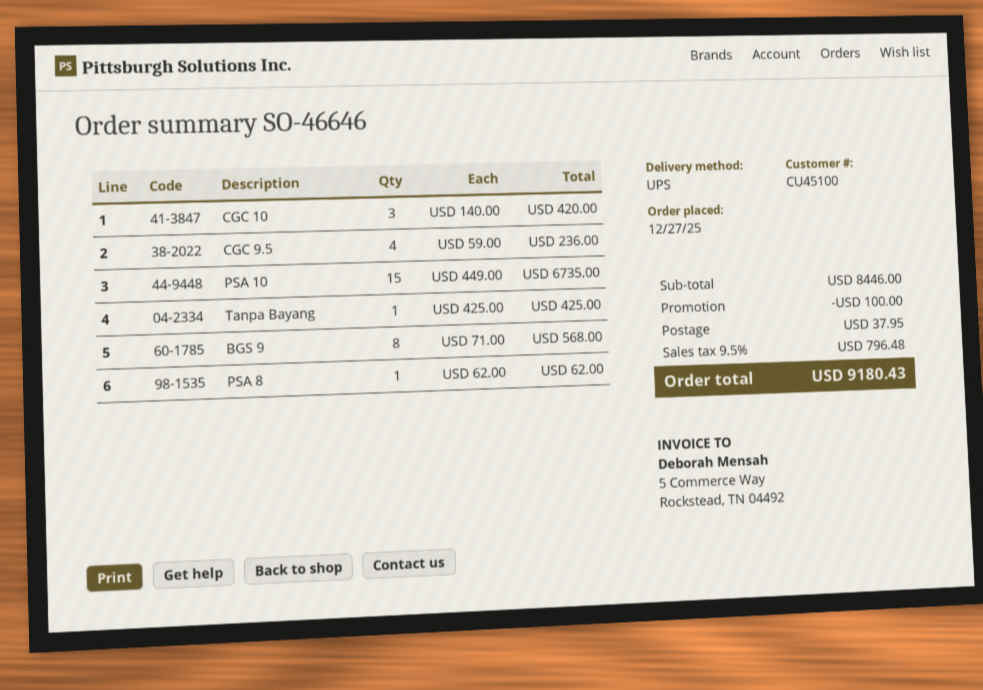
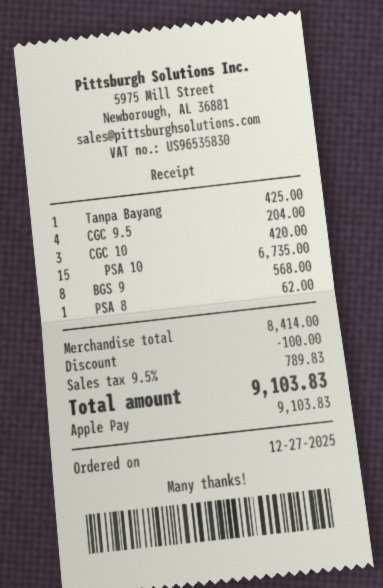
CGC 9.5: 4 for 236.00 -> 4 for 204.00
subtotal: 8446.00 -> 8414.00
shipping: 37.95 -> none
tax: 9.5% = 796.48 -> 9.5% = 789.83
total: 9180.43 -> 9103.83

